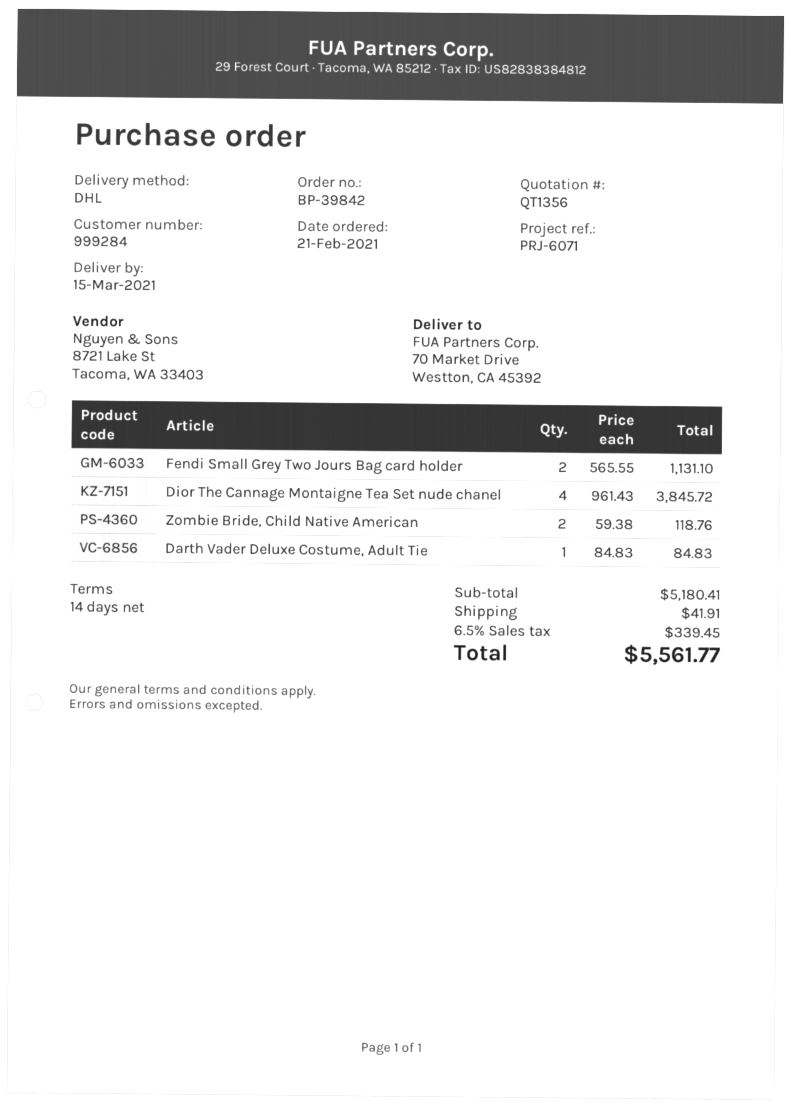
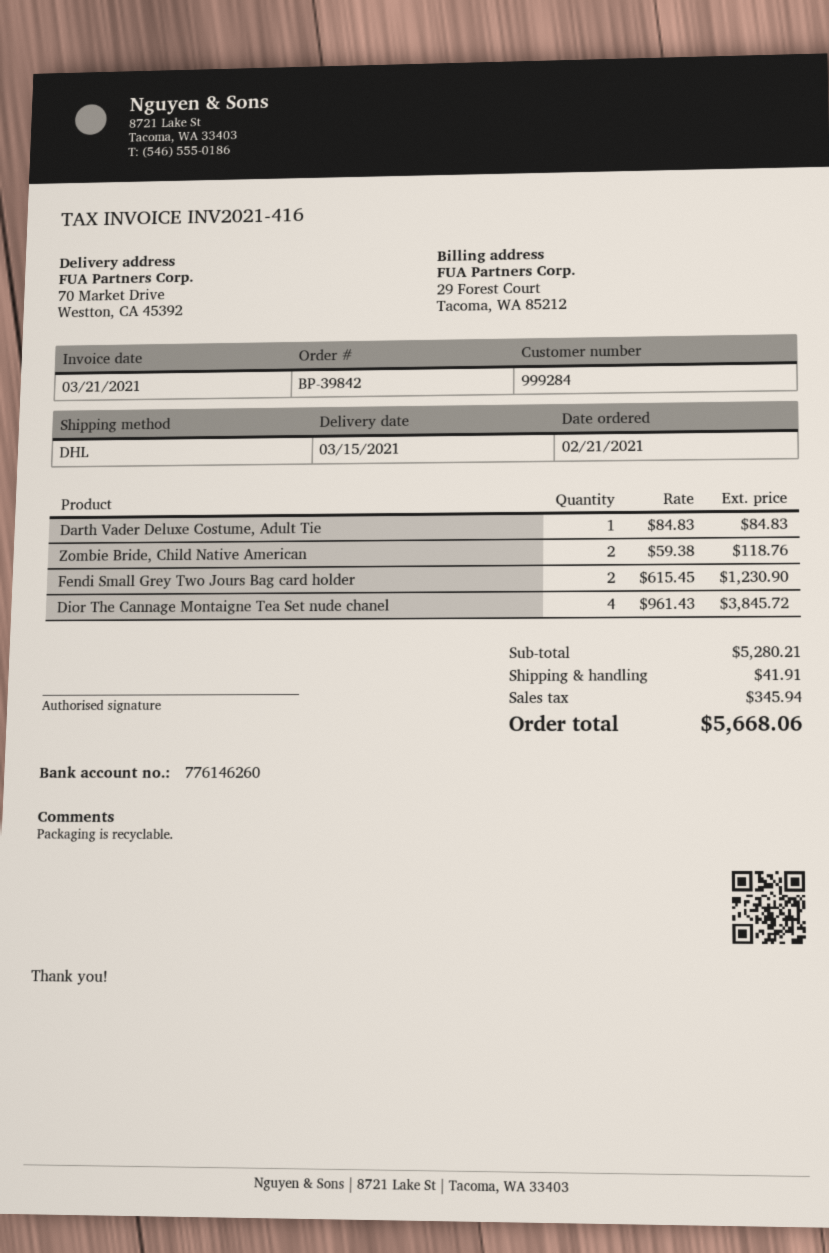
Fendi Small Grey Two Jours Bag card holder: 2 x 565.55 = 1131.10 -> 2 x 615.45 = 1230.90
subtotal: 5180.41 -> 5280.21
tax: 339.45 -> 345.94
total: 5561.77 -> 5668.06

